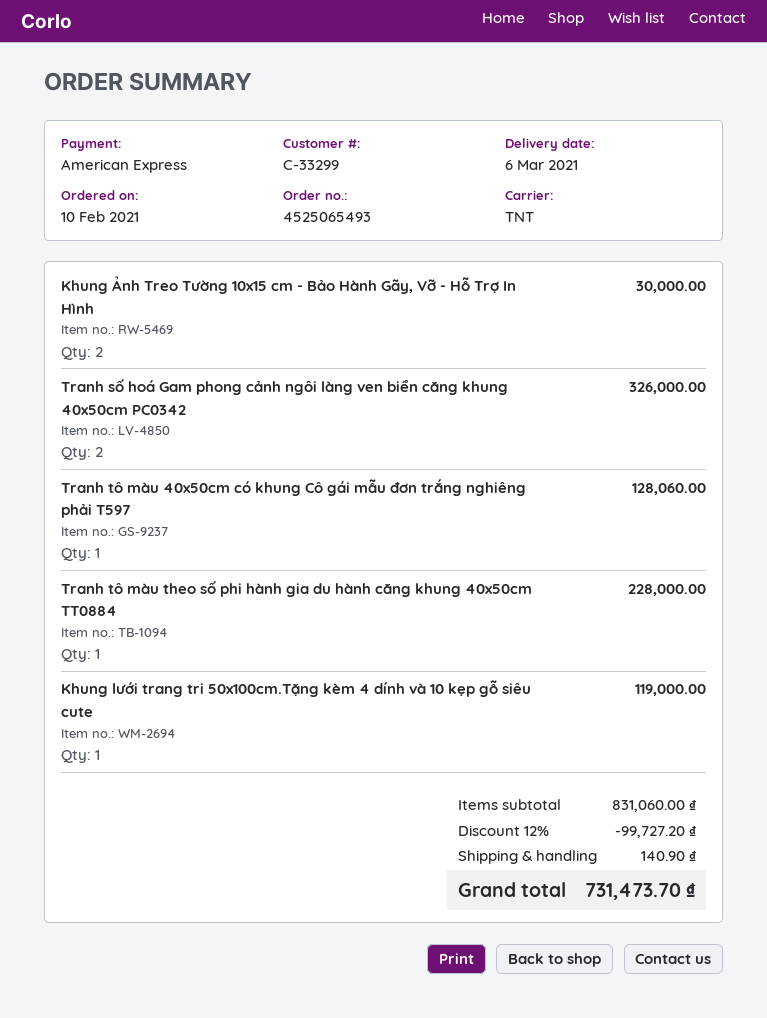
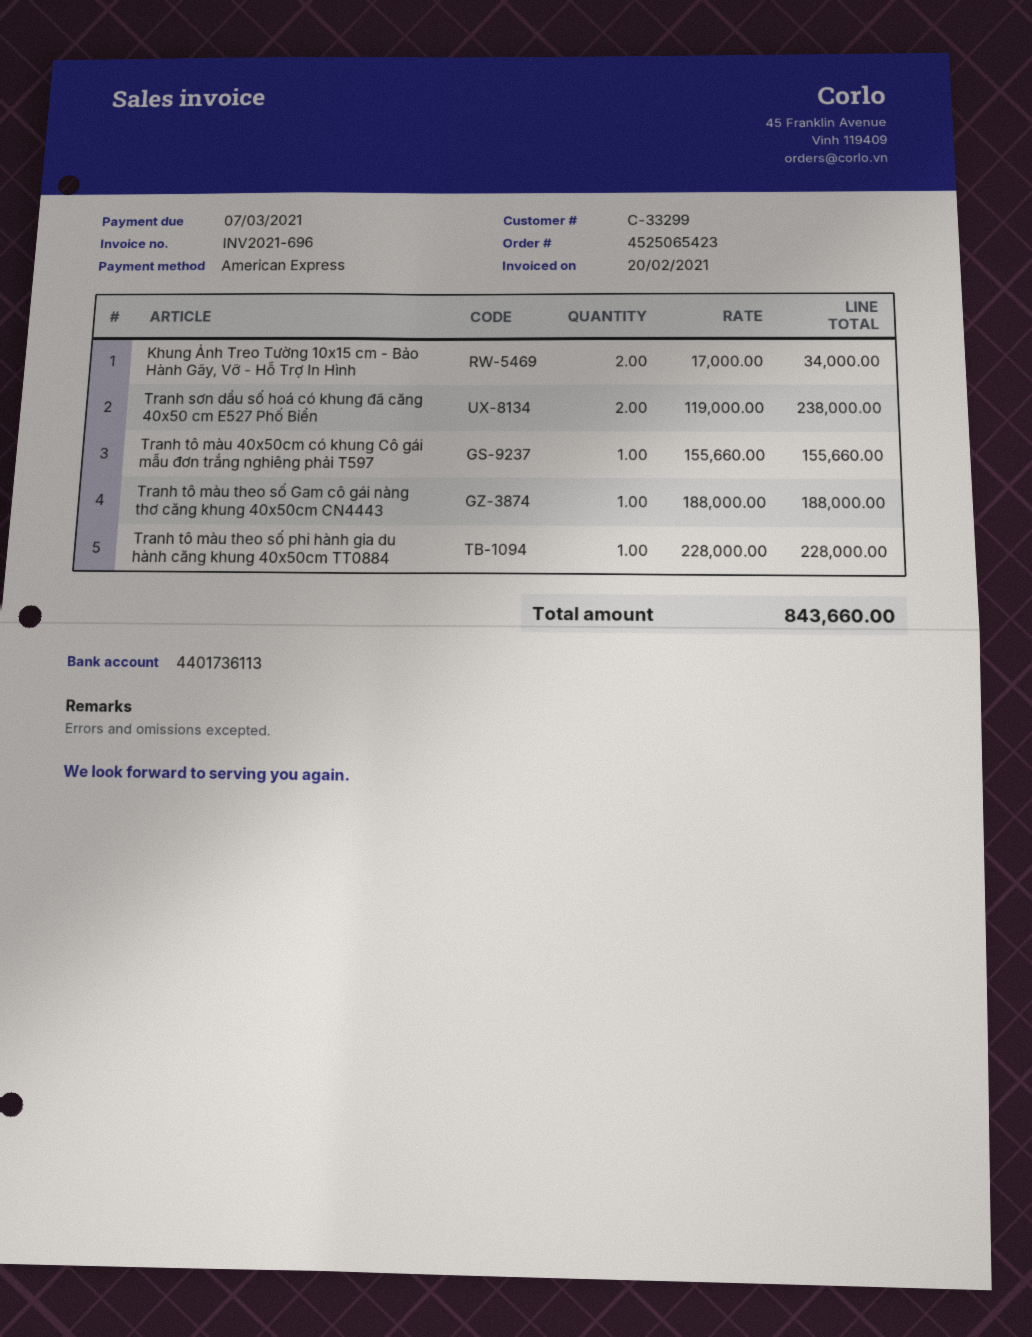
order number: 4525065493 -> 4525065423
Khung Ảnh Treo Tường 10x15 cm - Bảo Hành Gãy, Vỡ - Hỗ Trợ In Hình: 2 for 30000.00 -> 2 for 34000.00
Tranh số hoá Gam phong cảnh ngôi làng ven biển căng khung 40x50cm PC0342: 2 for 326000.00 -> none
Tranh tô màu 40x50cm có khung Cô gái mẫu đơn trắng nghiêng phải T597: 1 for 128060.00 -> 1 for 155660.00
Khung lưới trang tri 50x100cm.Tặng kèm 4 dính và 10 kẹp gỗ siêu cute: 1 for 119000.00 -> none
Tranh sơn dầu số hoá có khung đã căng 40x50 cm E527 Phố Biển: none -> 2 for 238000.00
Tranh tô màu theo số Gam cô gái nàng thơ căng khung 40x50cm CN4443: none -> 1 for 188000.00
discount: 12% = 99727.20 -> none
shipping: 140.90 -> none
total: 731473.70 -> 843660.00

